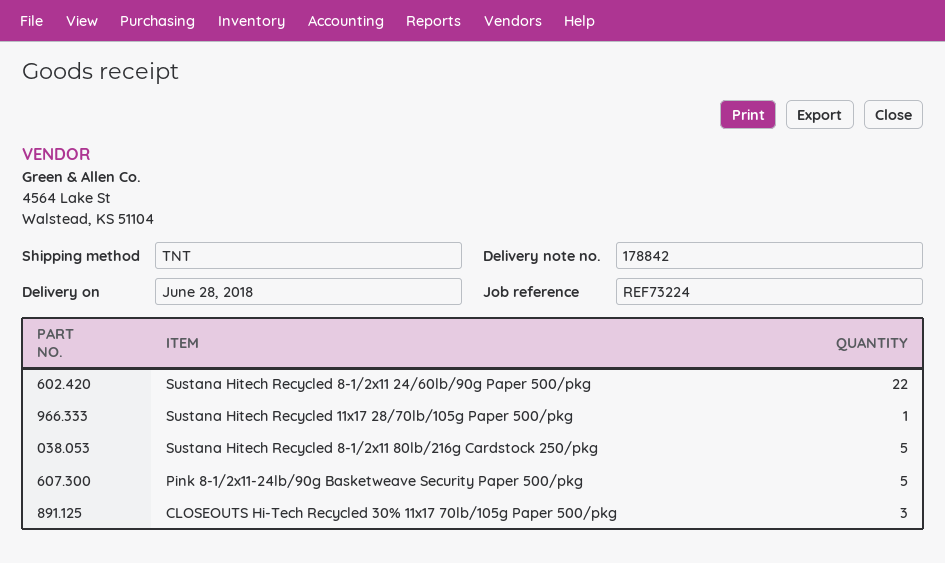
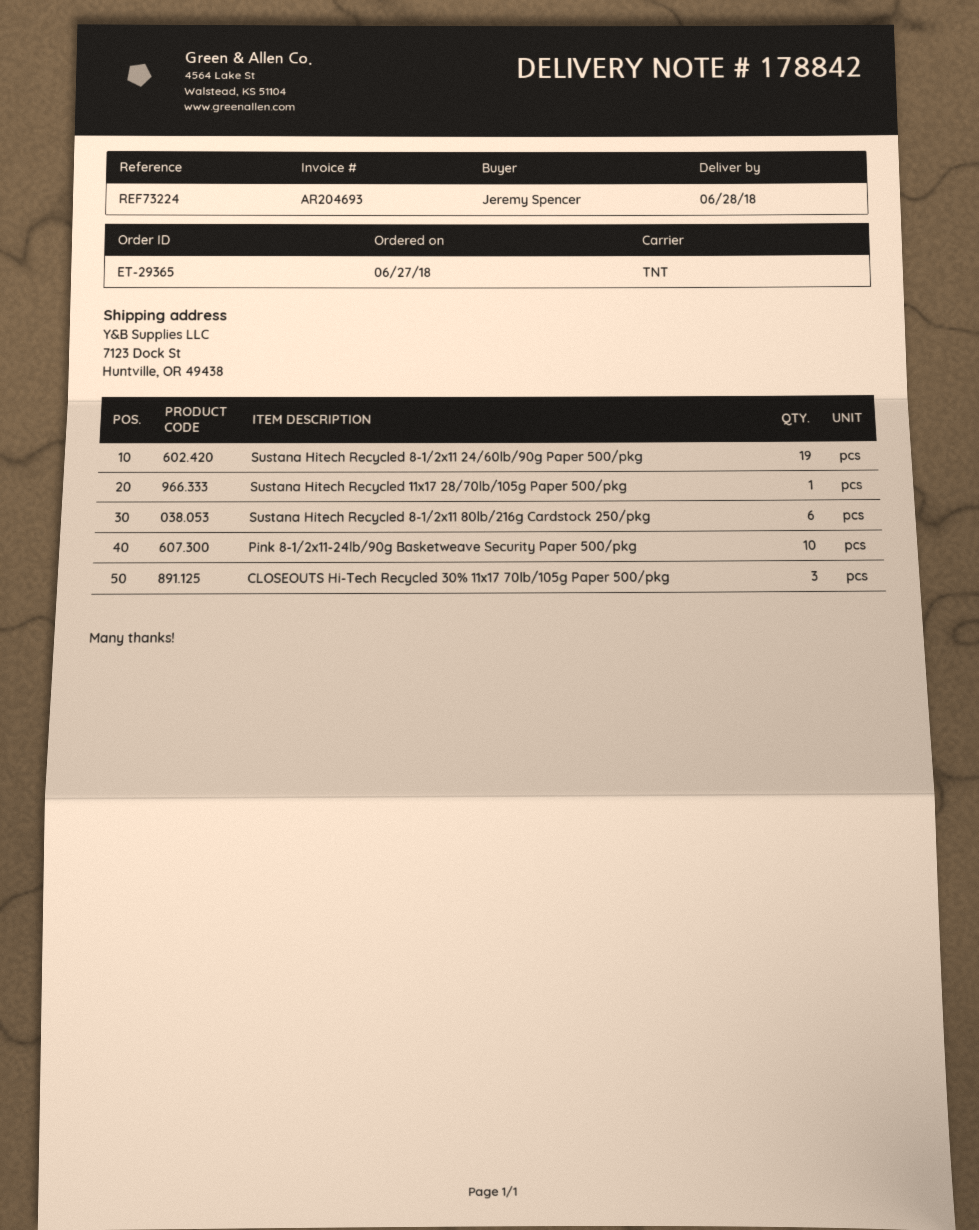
Sustana Hitech Recycled 8-1/2x11 24/60lb/90g Paper 500/pkg: 22 -> 19
Sustana Hitech Recycled 8-1/2x11 80lb/216g Cardstock 250/pkg: 5 -> 6
Pink 8-1/2x11-24lb/90g Basketweave Security Paper 500/pkg: 5 -> 10

